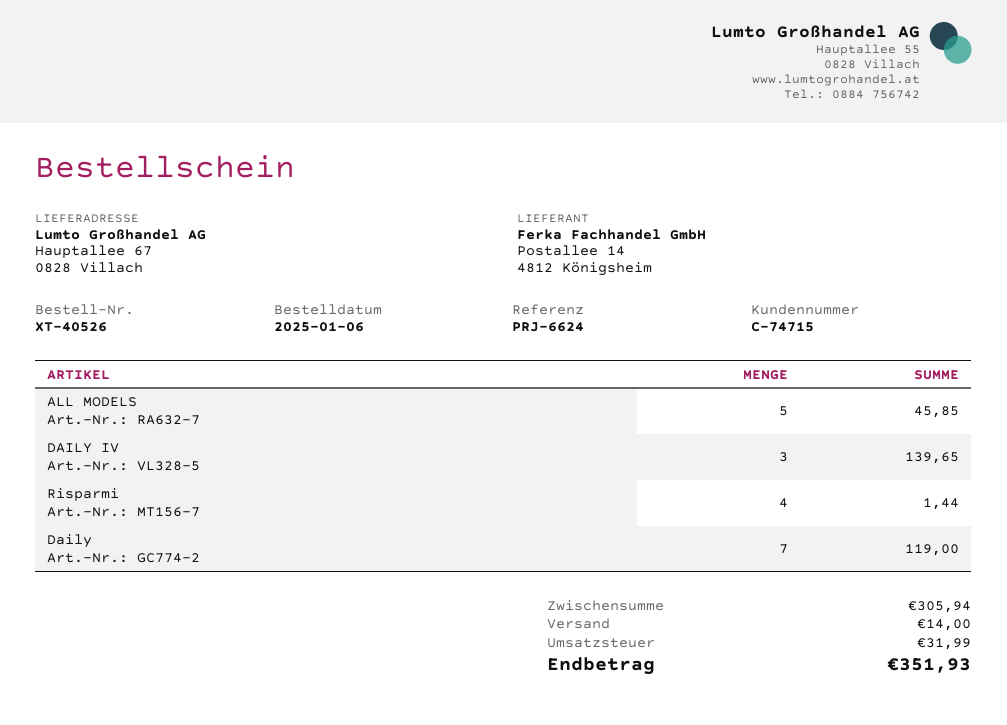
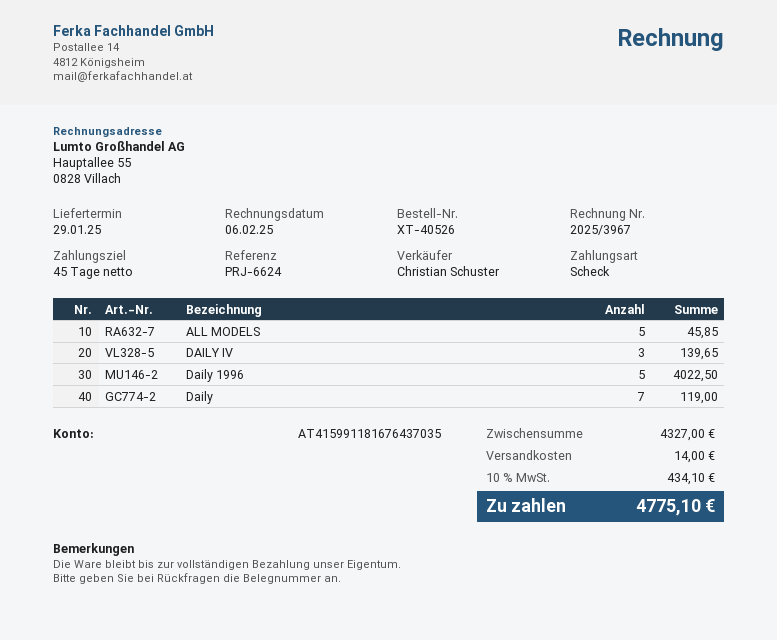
Risparmi: 4 for 1.44 -> none
Daily 1996: none -> 5 for 4022.50
subtotal: 305.94 -> 4327.00
tax: 31.99 -> 434.10
total: 351.93 -> 4775.10

